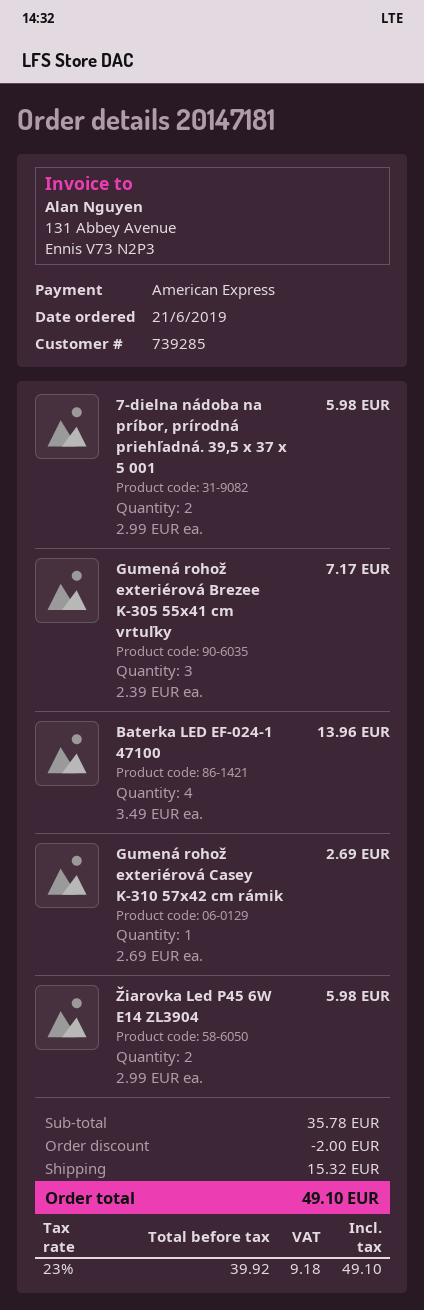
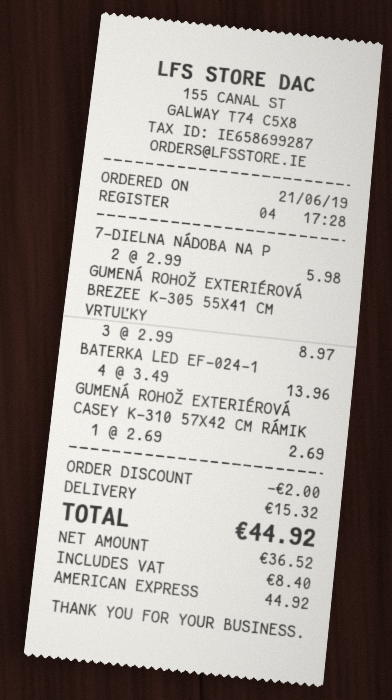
Gumená rohož exteriérová Brezee K-305 55x41 cm vrtuľky: 3 x 2.39 = 7.17 -> 3 x 2.99 = 8.97
Žiarovka Led P45 6W E14 ZL3904: 2 x 2.99 = 5.98 -> none
net: 39.92 -> 36.52
tax: 9.18 -> 8.40
total: 49.10 -> 44.92

